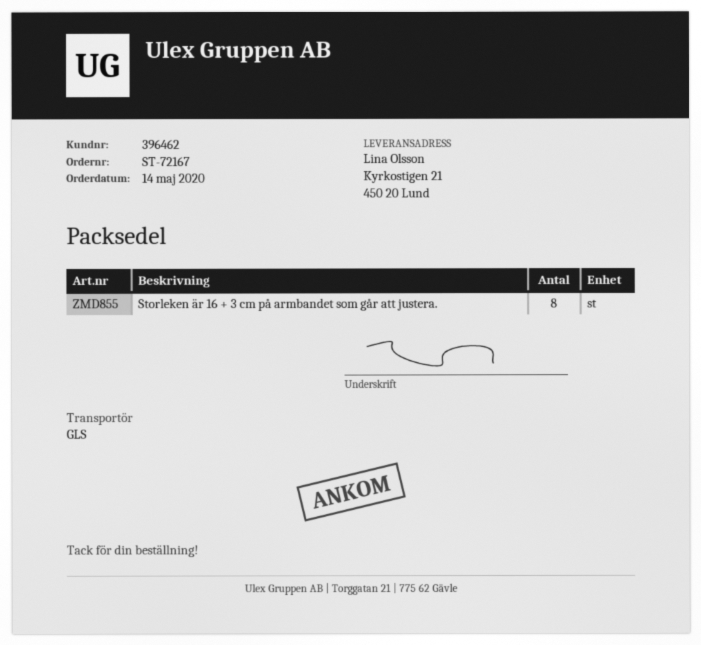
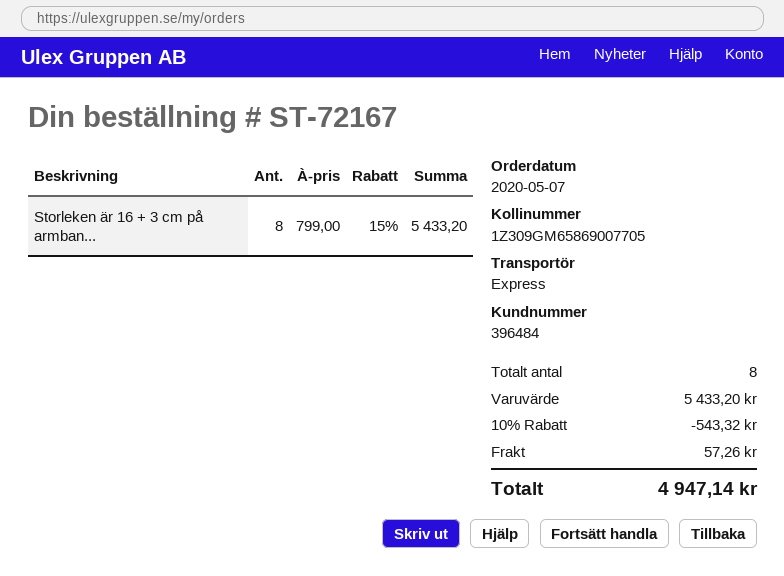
order date: 2020-05-14 -> 2020-05-07
customer number: 396462 -> 396484
shipping method: GLS -> express

